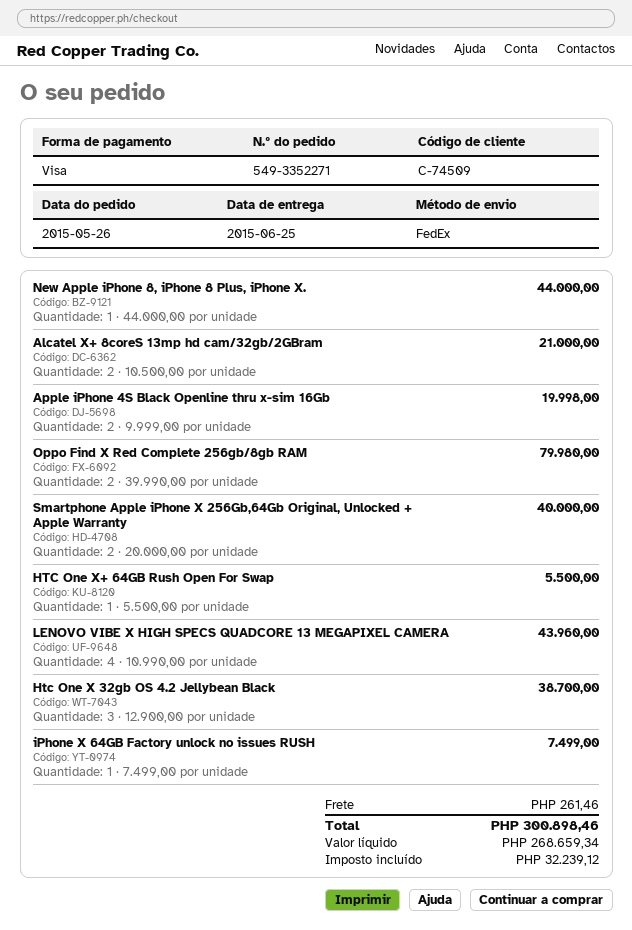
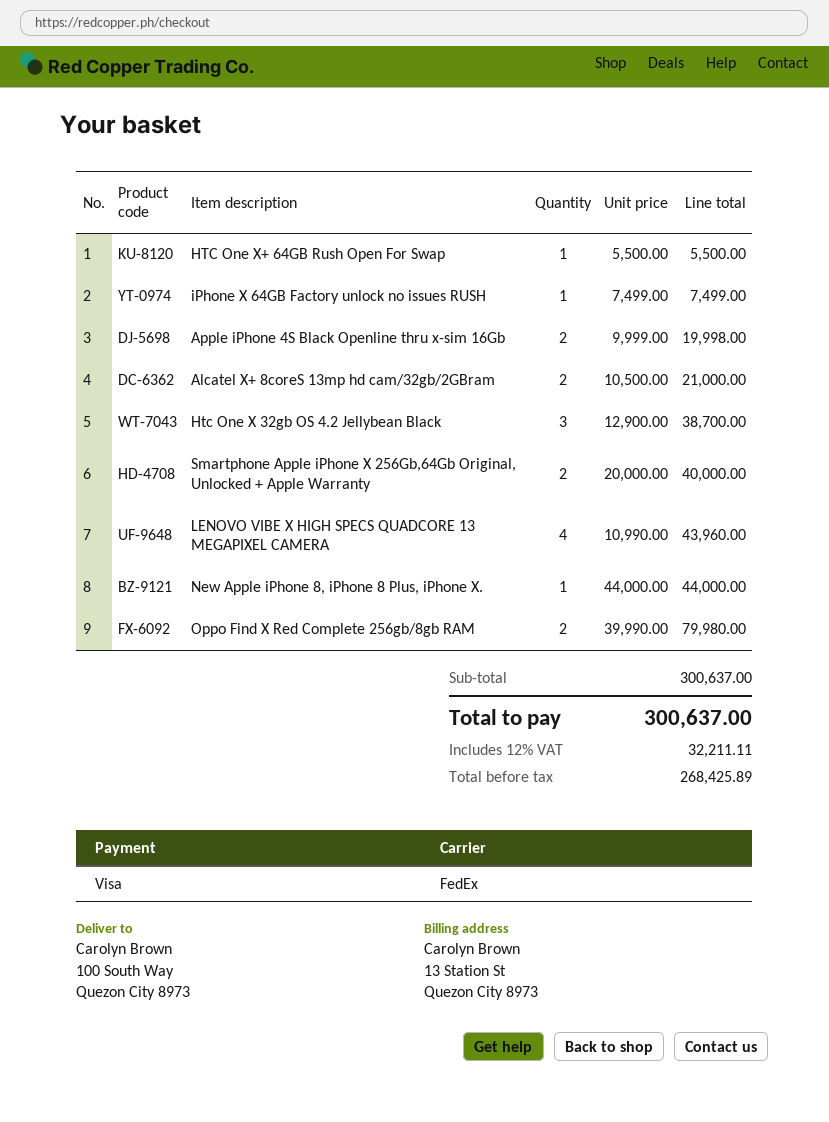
shipping: 261.46 -> none
net: 268659.34 -> 268425.89
tax: 32239.12 -> 32211.11
total: 300898.46 -> 300637.00

